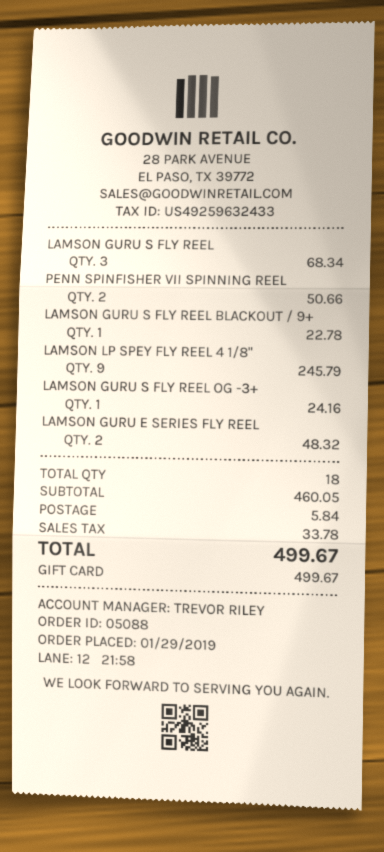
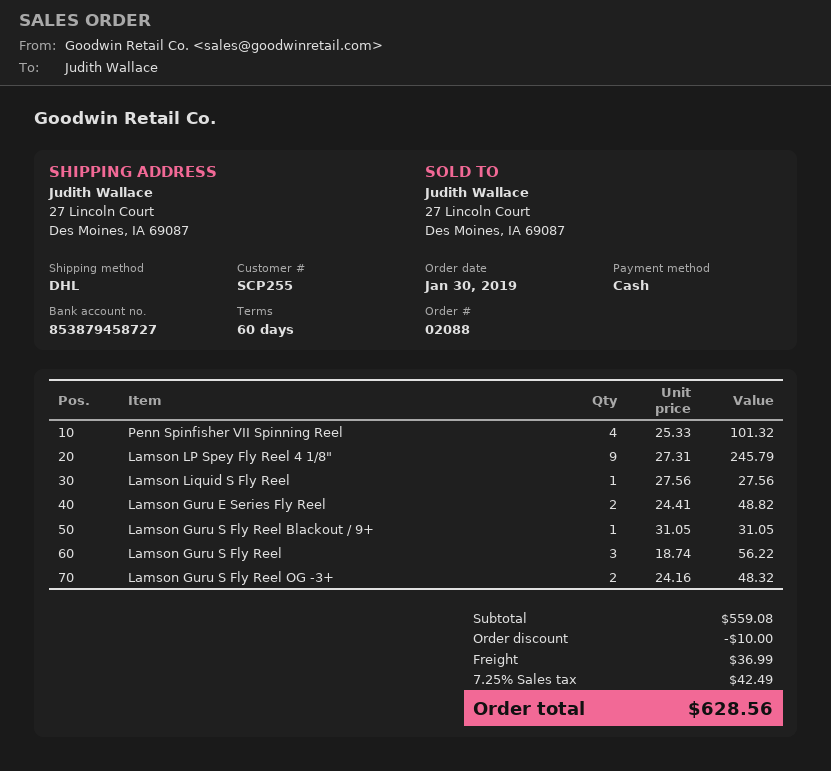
order number: 05088 -> 02088
order date: 2019-01-29 -> 2019-01-30
payment method: gift card -> cash
LAMSON GURU S FLY REEL: 3 for 68.34 -> 3 for 56.22
PENN SPINFISHER VII SPINNING REEL: 2 for 50.66 -> 4 for 101.32
LAMSON GURU S FLY REEL BLACKOUT / 9+: 1 for 22.78 -> 1 for 31.05
LAMSON GURU S FLY REEL OG -3+: 1 for 24.16 -> 2 for 48.32
LAMSON GURU E SERIES FLY REEL: 2 for 48.32 -> 2 for 48.82
Lamson Liquid S Fly Reel: none -> 1 for 27.56
subtotal: 460.05 -> 559.08
discount: none -> 10.00
shipping: 5.84 -> 36.99
tax: 33.78 -> 42.49
total: 499.67 -> 628.56

